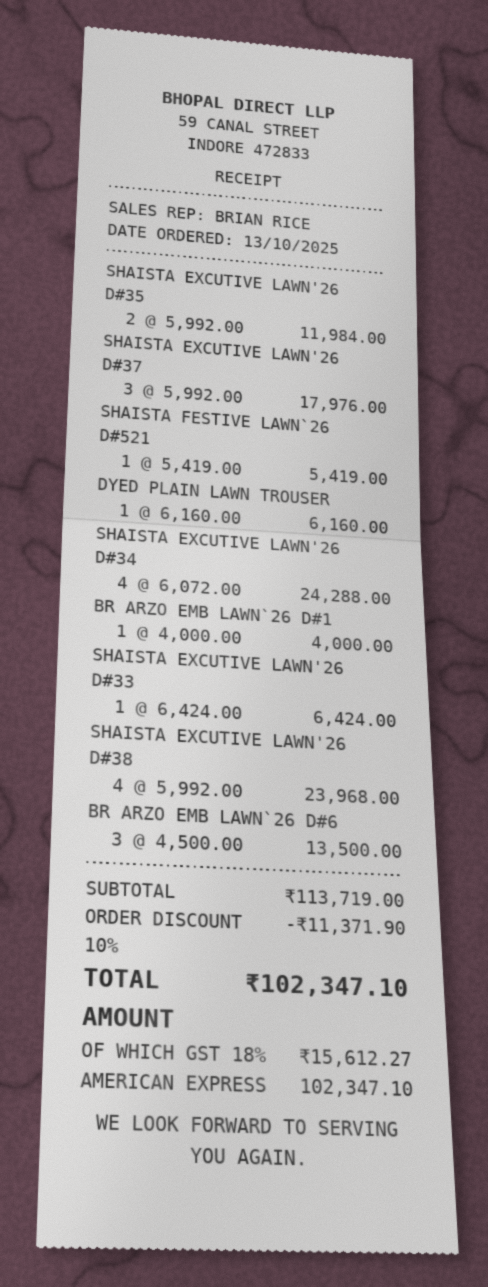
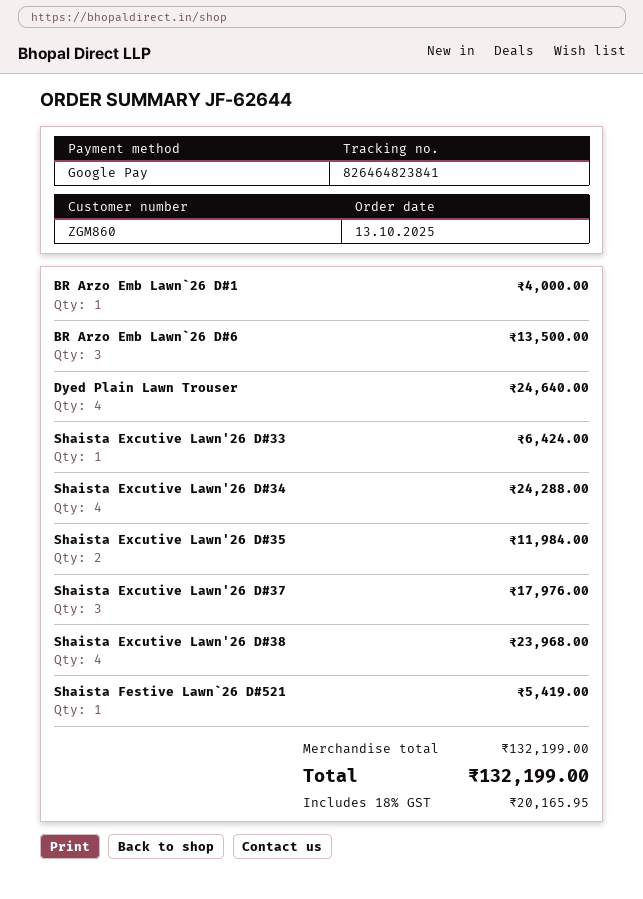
payment method: American Express -> Google Pay
DYED PLAIN LAWN TROUSER: 1 for 6160.00 -> 4 for 24640.00
subtotal: 113719.00 -> 132199.00
discount: 10% = 11371.90 -> none
tax: 18% = 15612.27 -> 18% = 20165.95
total: 102347.10 -> 132199.00

